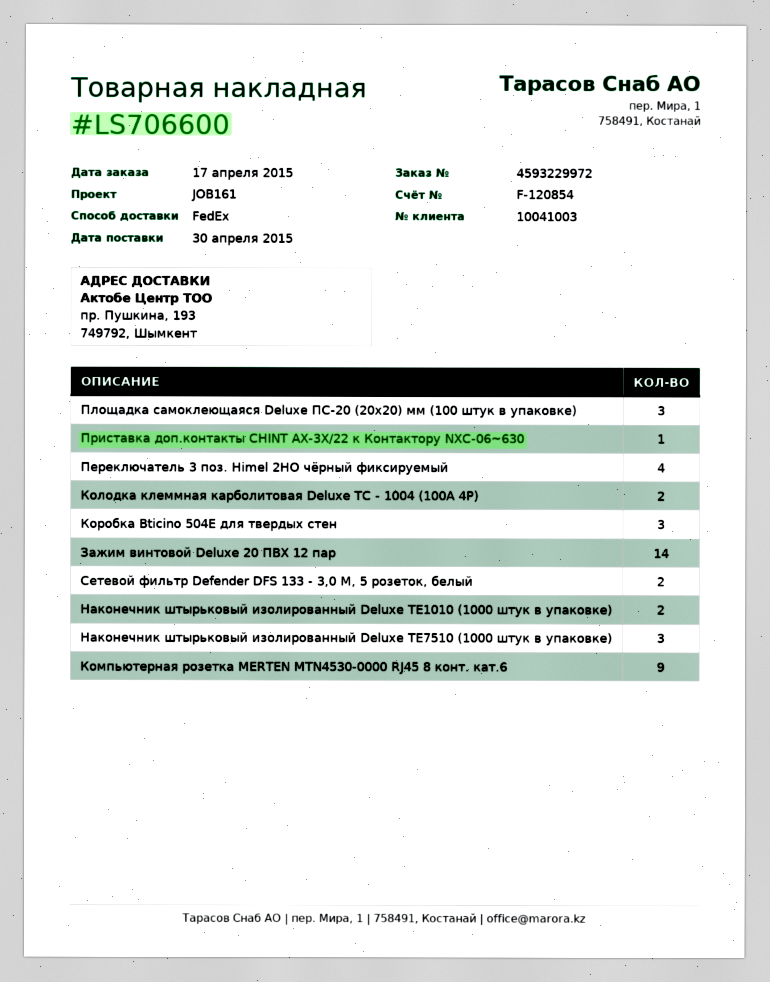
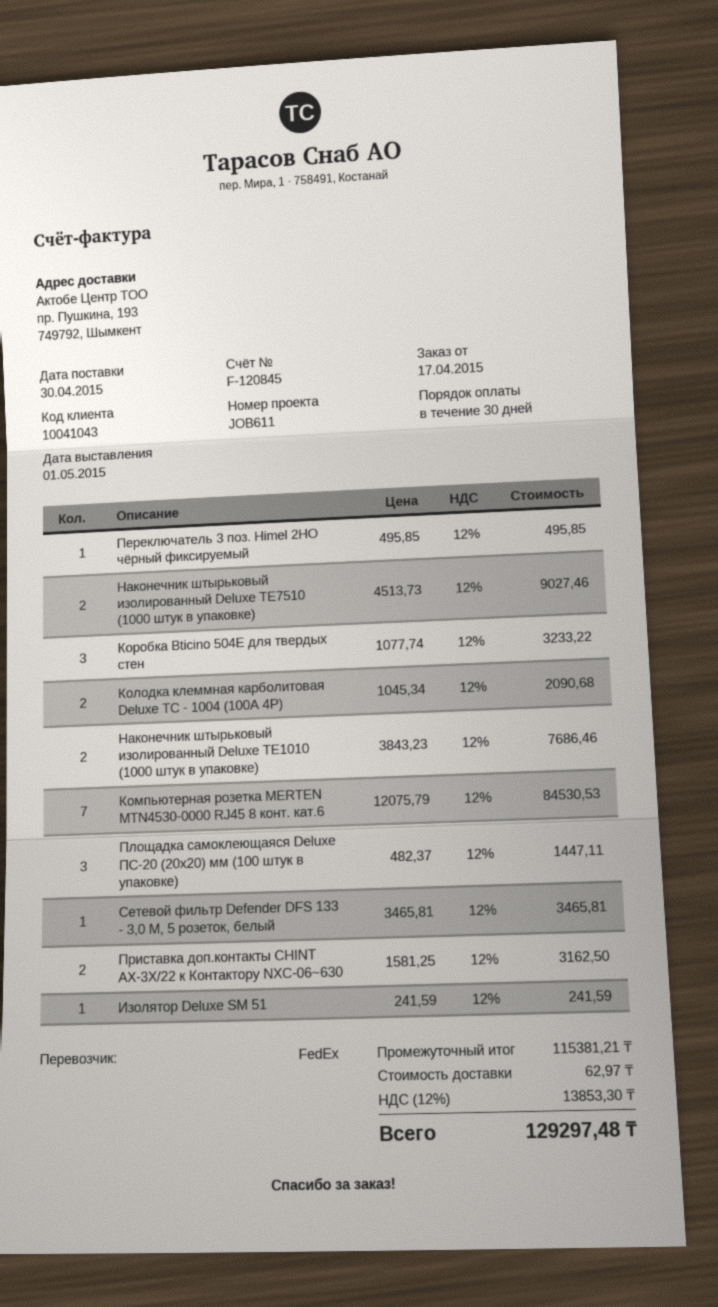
invoice number: F-120854 -> F-120845
customer number: 10041003 -> 10041043
reference: JOB161 -> JOB611
Приставка доп.контакты CHINT AX-3X/22 к Контактору NXC-06~630: 1 -> 2
Переключатель 3 поз. Himel 2НО чёрный фиксируемый: 4 -> 1
Зажим винтовой Deluxe 20 ПВХ 12 пар: 14 -> none
Сетевой фильтр Defender DFS 133 - 3,0 М, 5 розеток, белый: 2 -> 1
Наконечник штырьковый изолированный Deluxe ТЕ7510 (1000 штук в упаковке): 3 -> 2
Компьютерная розетка MERTEN MTN4530-0000 RJ45 8 конт. кат.6: 9 -> 7
Изолятор Deluxe SM 51: none -> 1

